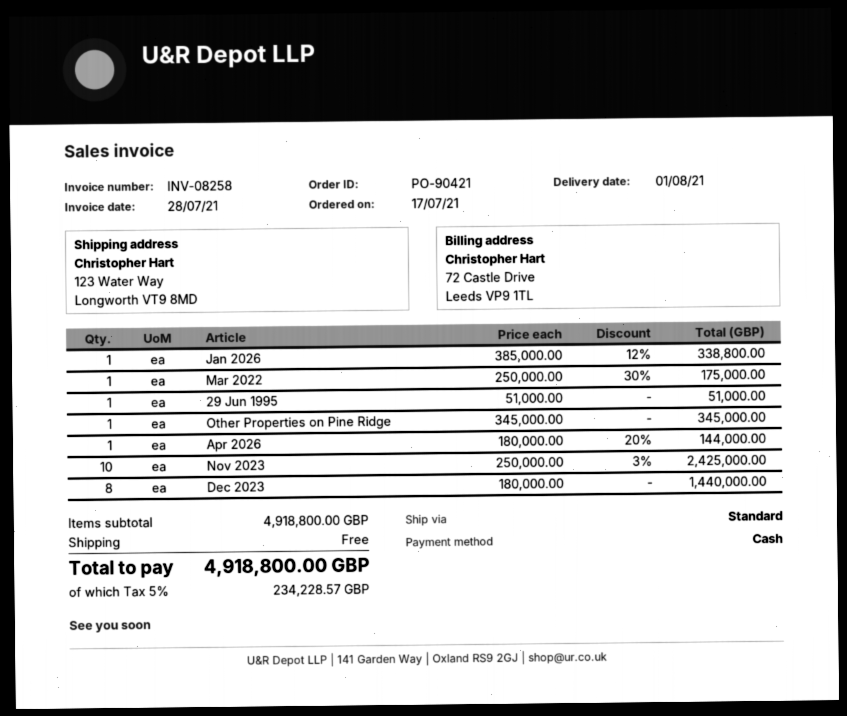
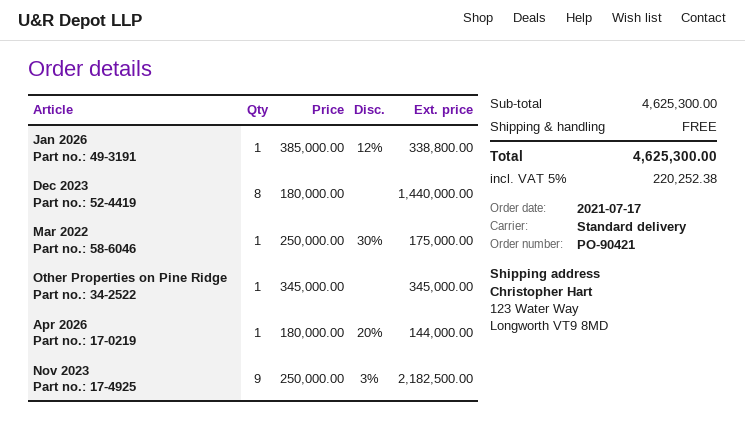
29 Jun 1995: 1 x 51000.00 = 51000.00 -> none
Nov 2023: 10 x 250000.00 - 3% = 2425000.00 -> 9 x 250000.00 - 3% = 2182500.00
subtotal: 4918800.00 -> 4625300.00
tax: 5% = 234228.57 -> 5% = 220252.38
total: 4918800.00 -> 4625300.00

